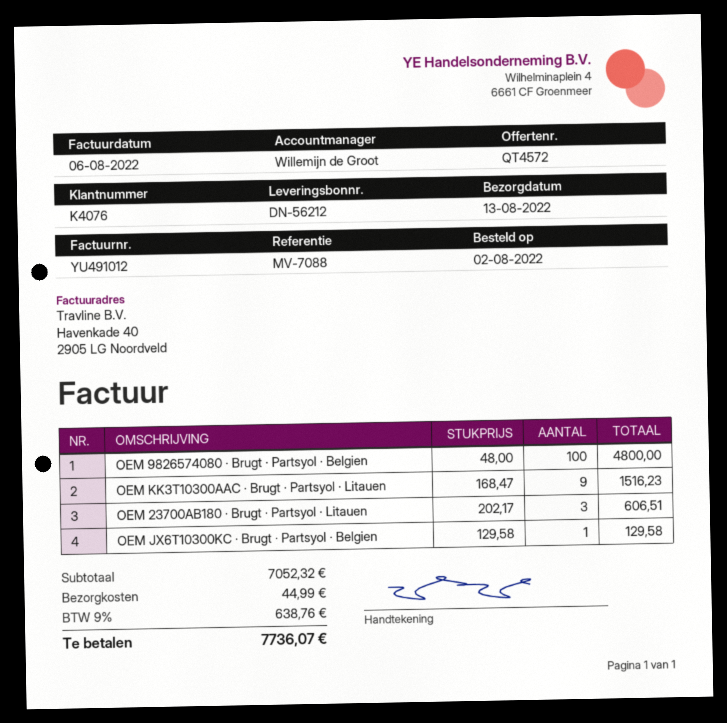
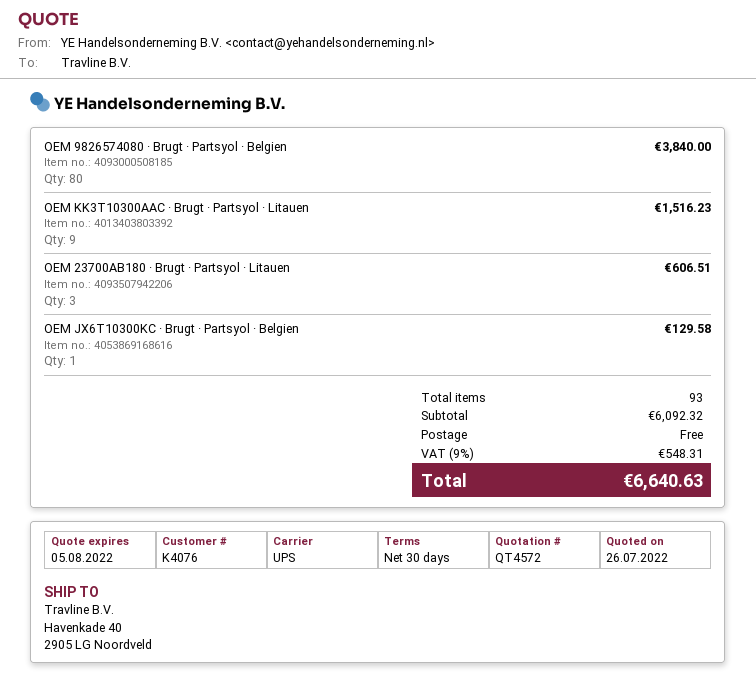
OEM 9826574080 · Brugt · Partsyol · Belgien: 100 for 4800.00 -> 80 for 3840.00
subtotal: 7052.32 -> 6092.32
shipping: 44.99 -> 0.00
tax: 9% = 638.76 -> 9% = 548.31
total: 7736.07 -> 6640.63

